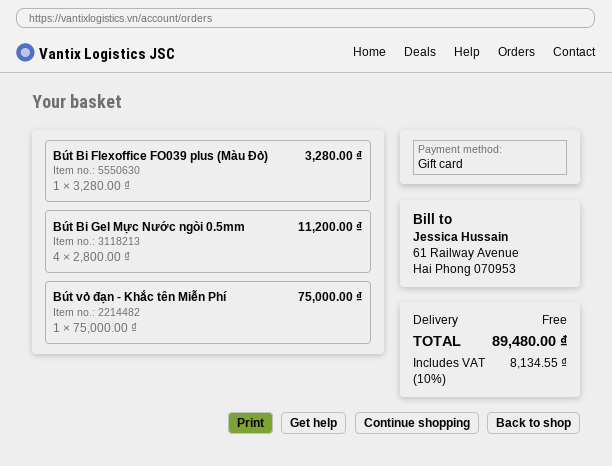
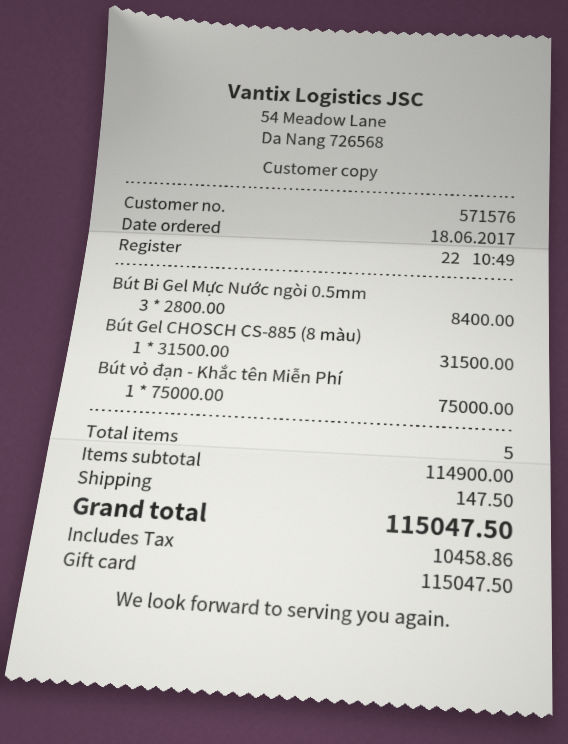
Bút Bi Flexoffice FO039 plus (Màu Đỏ): 1 x 3280.00 = 3280.00 -> none
Bút Bi Gel Mực Nước ngòi 0.5mm: 4 x 2800.00 = 11200.00 -> 3 x 2800.00 = 8400.00
Bút Gel CHOSCH CS-885 (8 màu): none -> 1 x 31500.00 = 31500.00
shipping: 0.00 -> 147.50
tax: 8134.55 -> 10458.86
total: 89480.00 -> 115047.50

